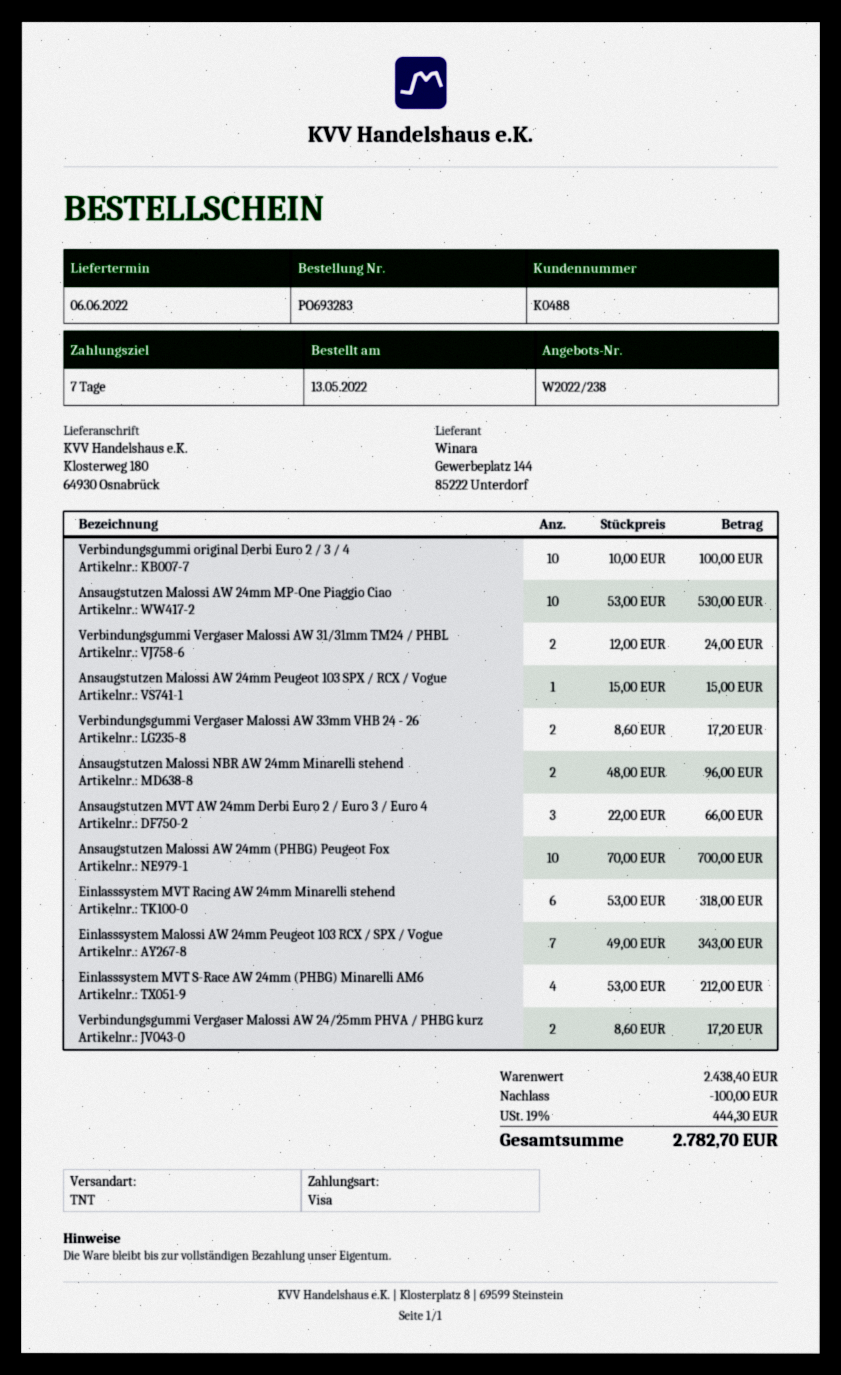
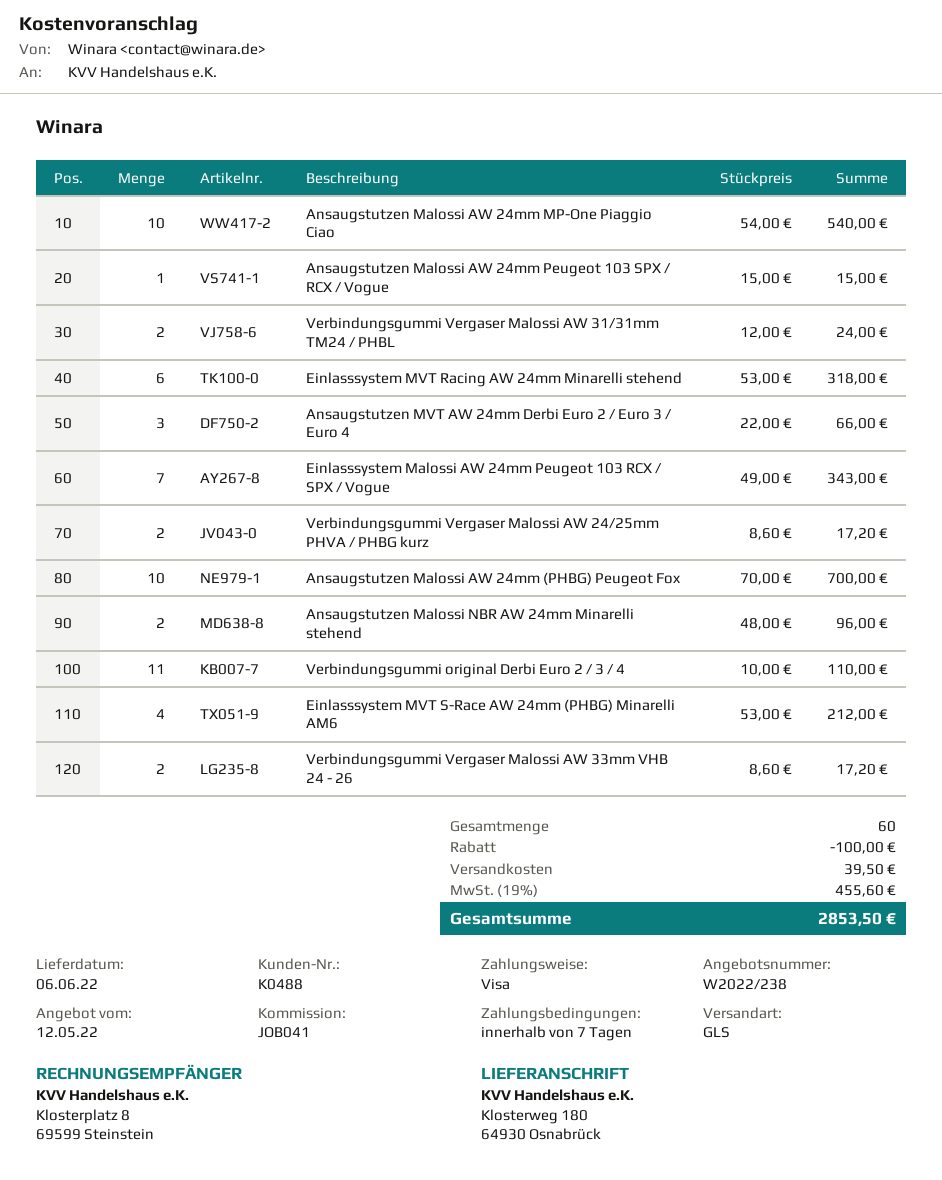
shipping method: TNT -> GLS
Verbindungsgummi original Derbi Euro 2 / 3 / 4: 10 x 10.00 = 100.00 -> 11 x 10.00 = 110.00
Ansaugstutzen Malossi AW 24mm MP-One Piaggio Ciao: 10 x 53.00 = 530.00 -> 10 x 54.00 = 540.00
shipping: none -> 39.50
tax: 19% = 444.30 -> 19% = 455.60
total: 2782.70 -> 2853.50

